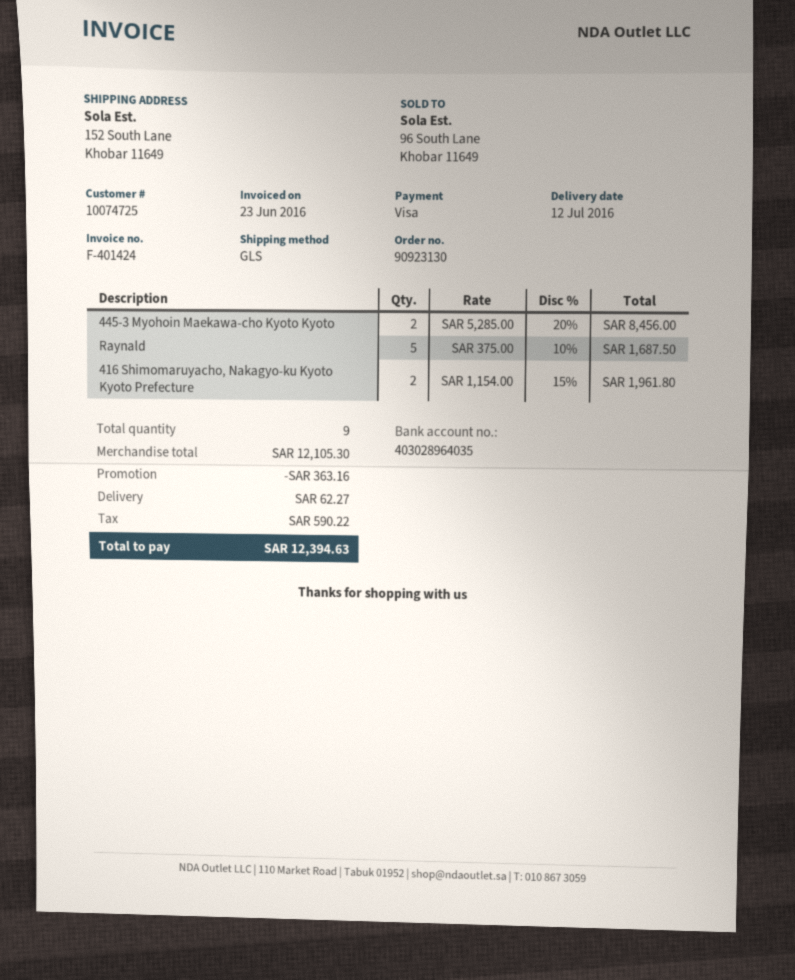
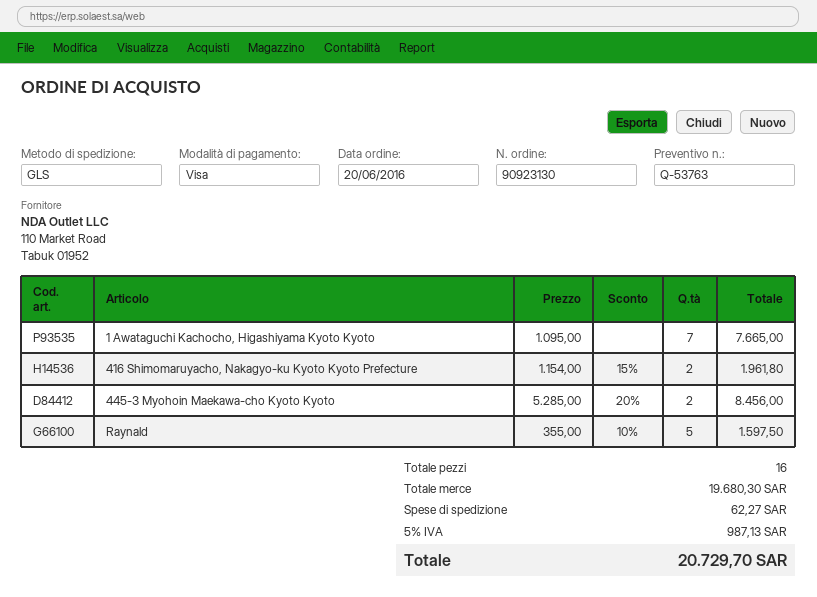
Raynald: 5 x 375.00 - 10% = 1687.50 -> 5 x 355.00 - 10% = 1597.50
1 Awataguchi Kachocho, Higashiyama Kyoto Kyoto: none -> 7 x 1095.00 = 7665.00
total quantity: 9 -> 16
subtotal: 12105.30 -> 19680.30
discount: 363.16 -> none
tax: 590.22 -> 987.13
total: 12394.63 -> 20729.70

